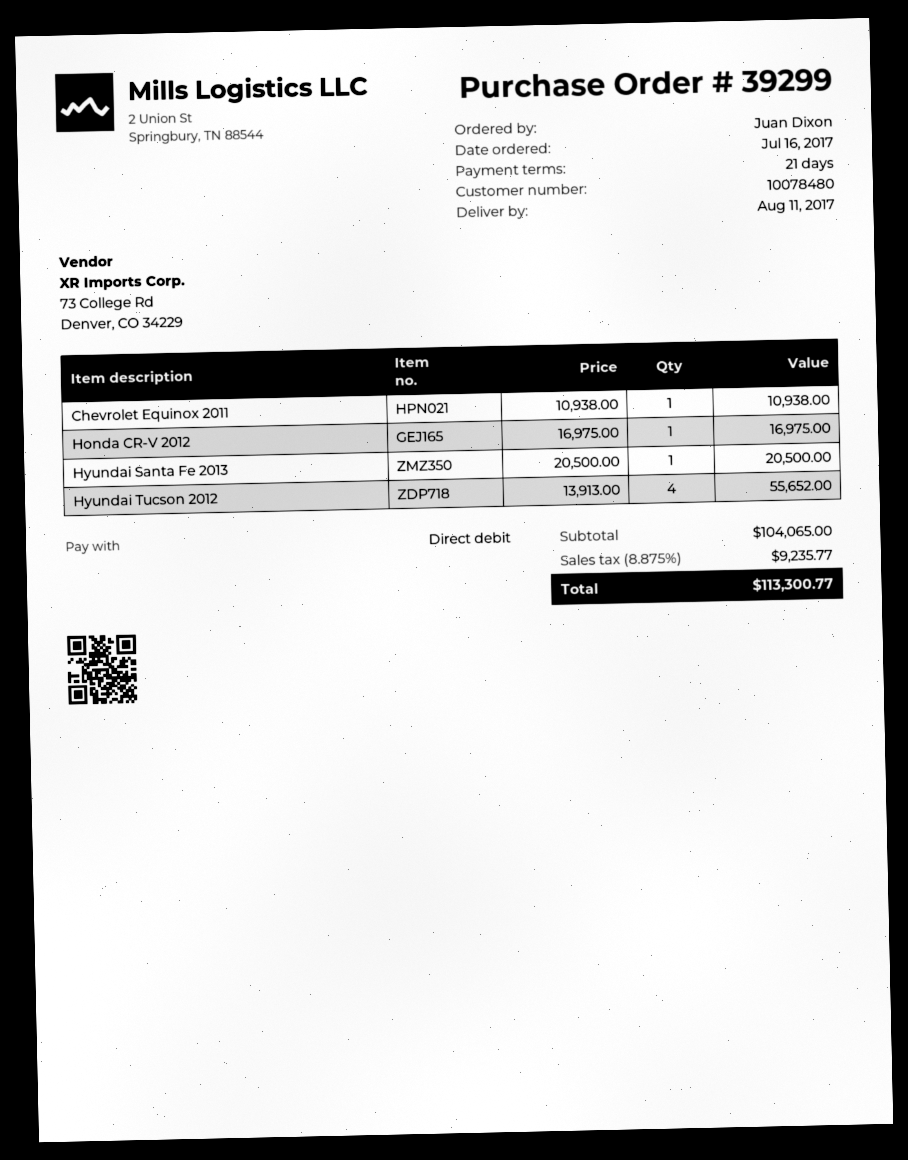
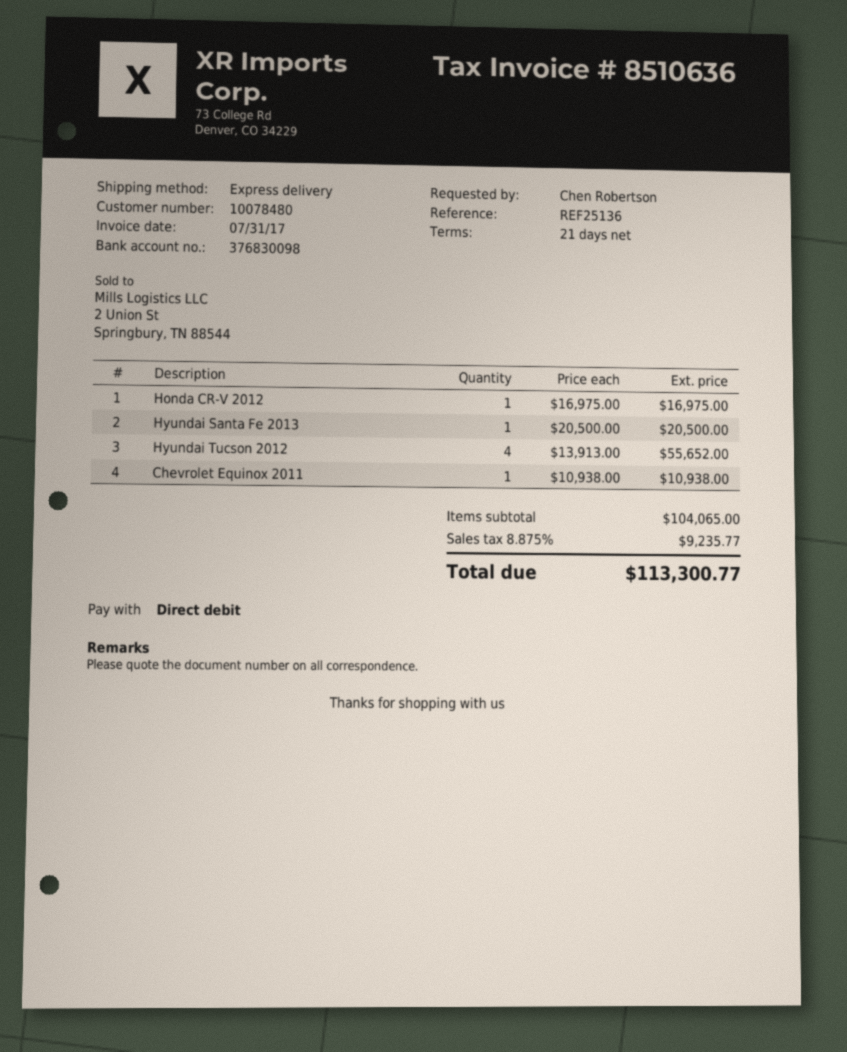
ordered by: Juan Dixon -> Chen Robertson

